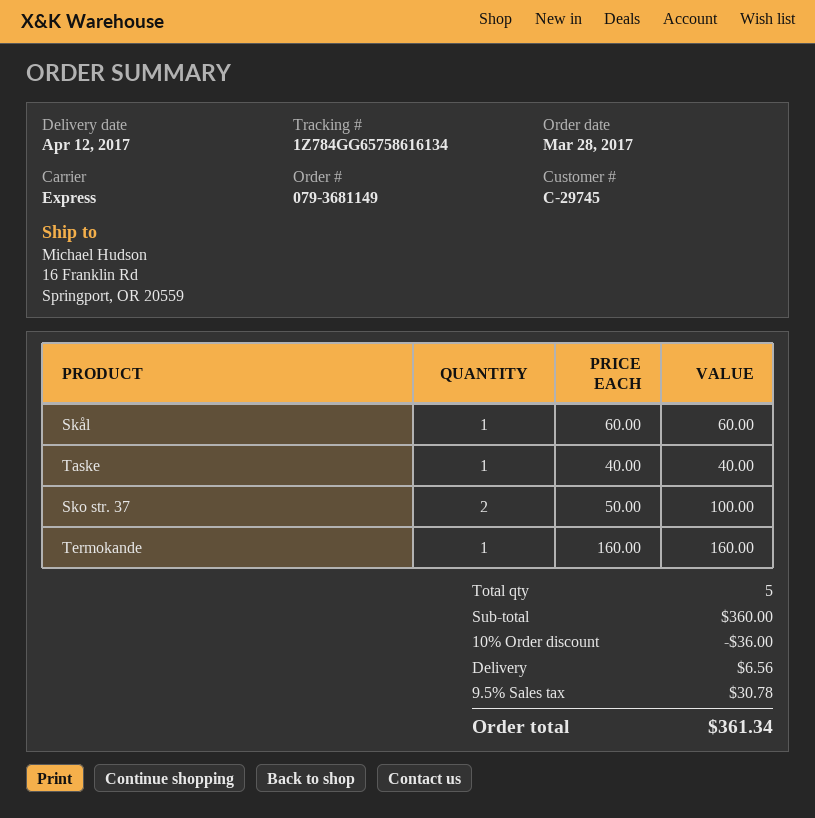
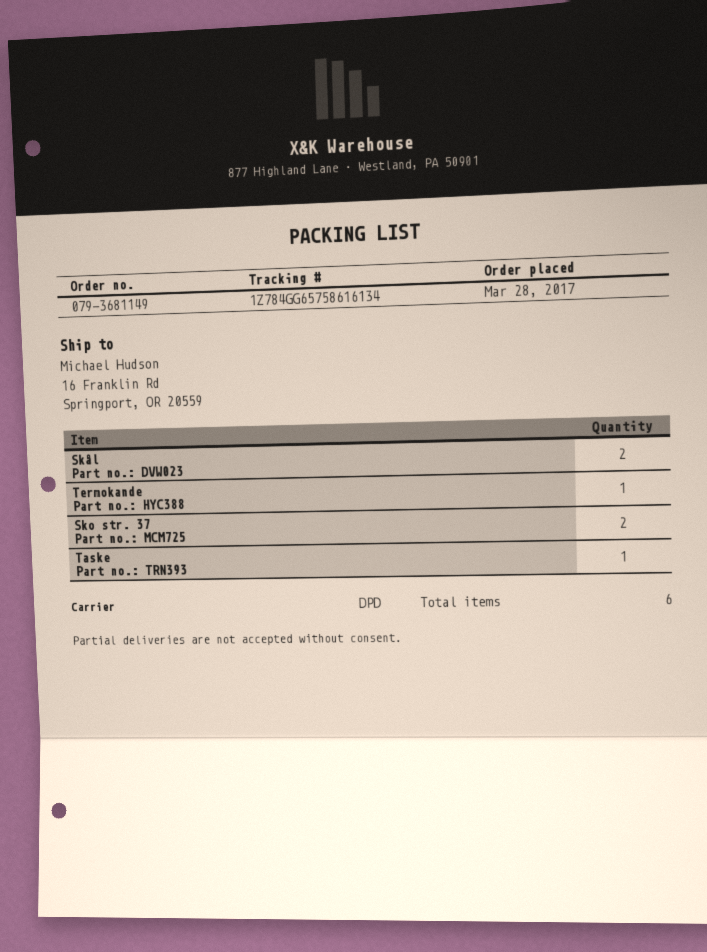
shipping method: express -> DPD
Skål: 1 -> 2
total quantity: 5 -> 6

